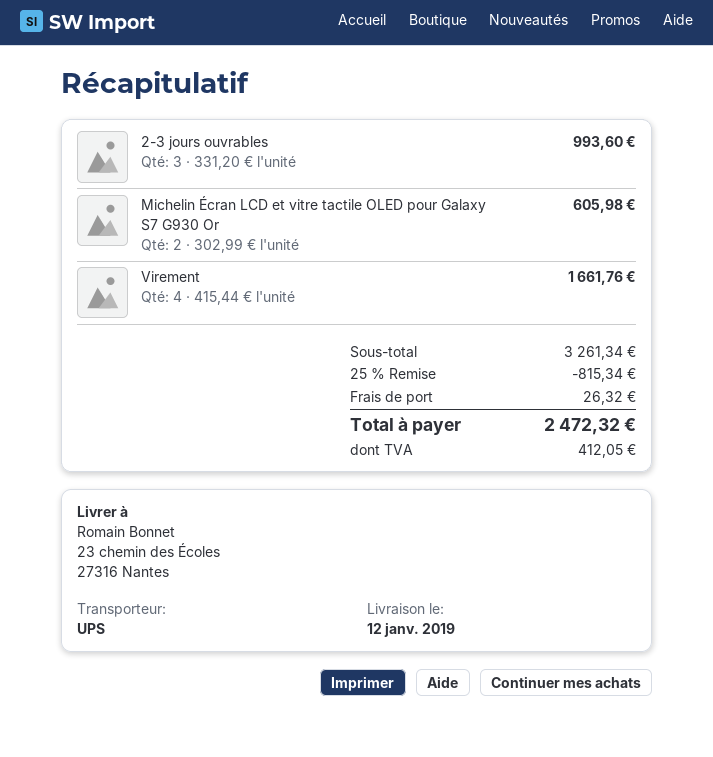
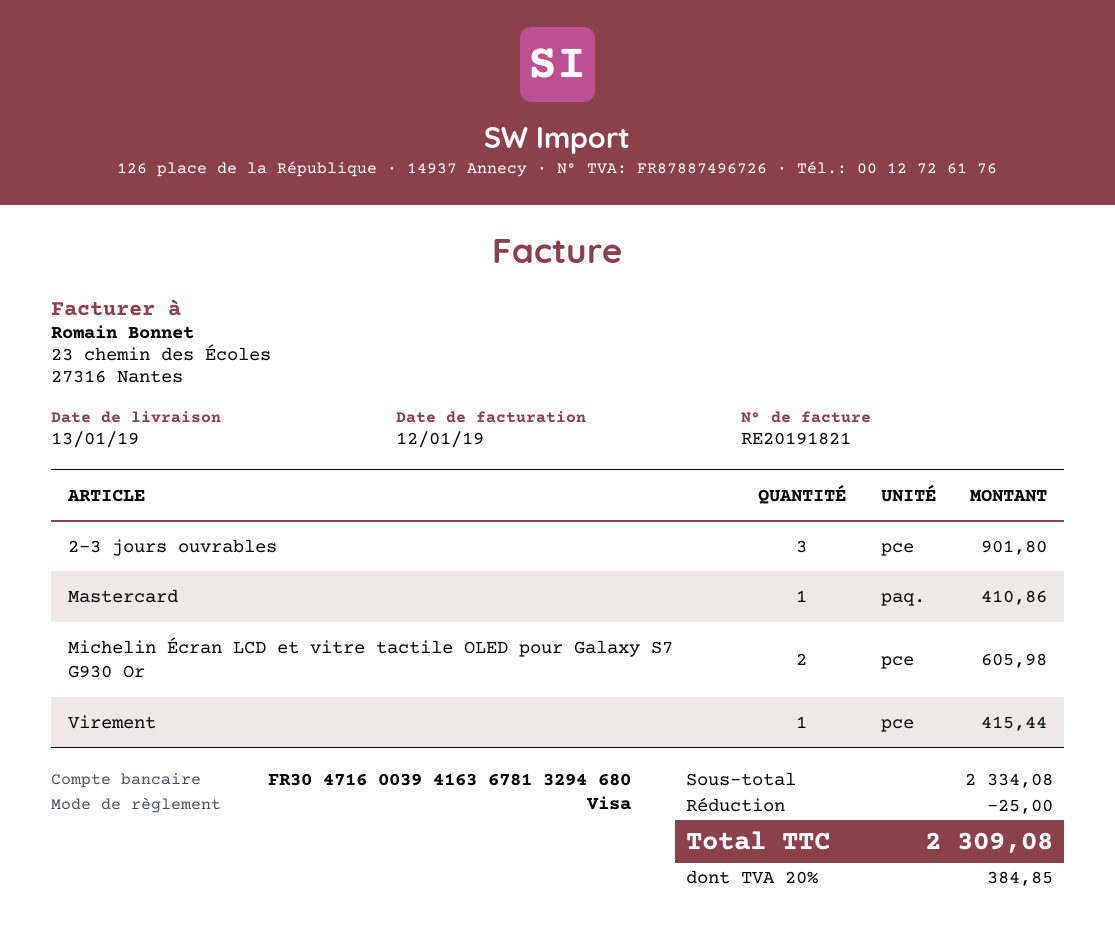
delivery date: 2019-01-12 -> 2019-01-13
2-3 jours ouvrables: 3 for 993.60 -> 3 for 901.80
Virement: 4 for 1661.76 -> 1 for 415.44
Mastercard: none -> 1 for 410.86
subtotal: 3261.34 -> 2334.08
discount: 815.34 -> 25.00
shipping: 26.32 -> none
tax: 412.05 -> 384.85
total: 2472.32 -> 2309.08

